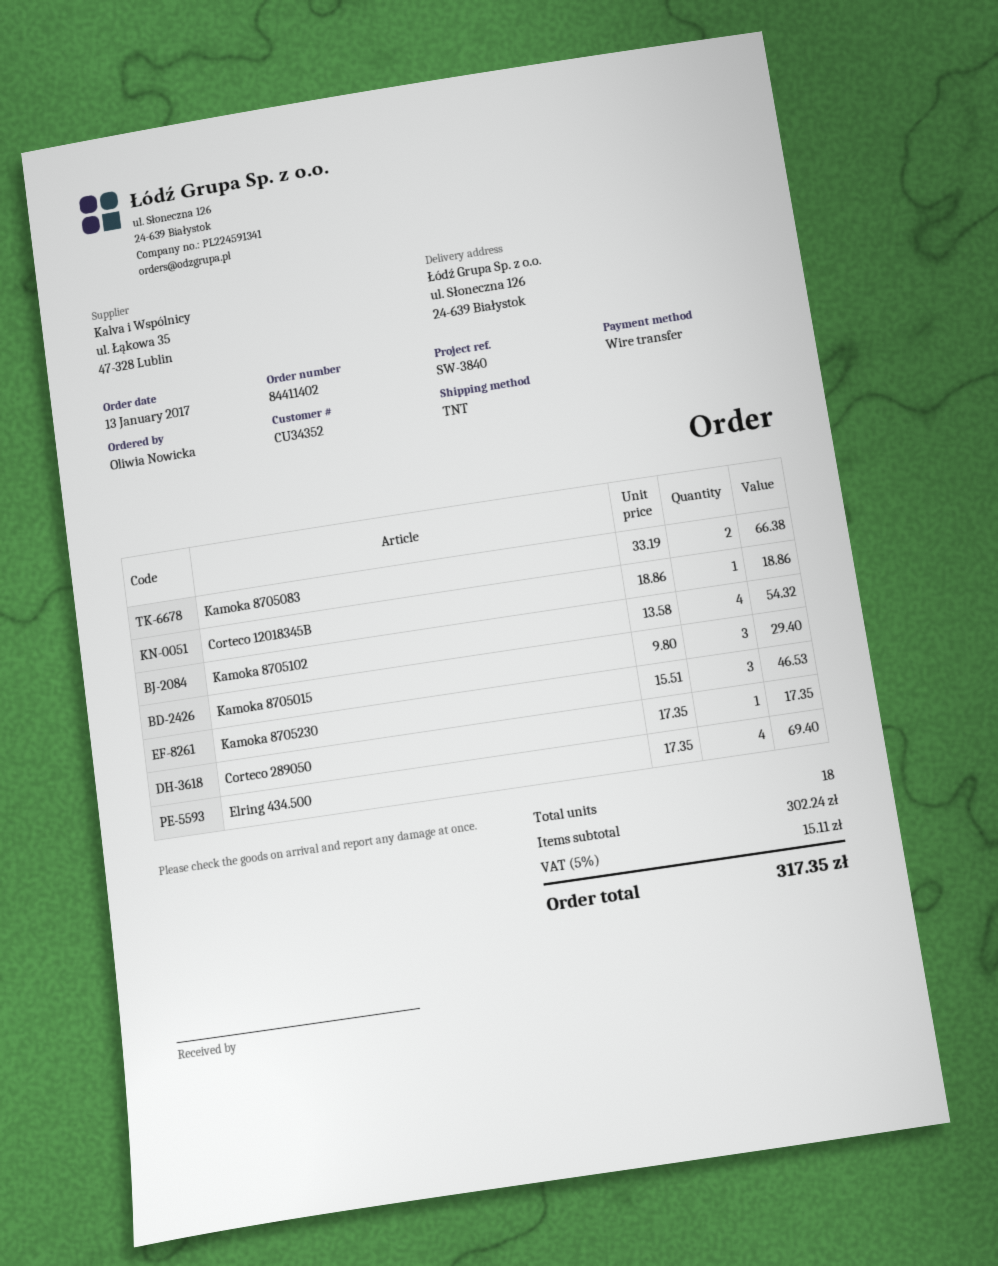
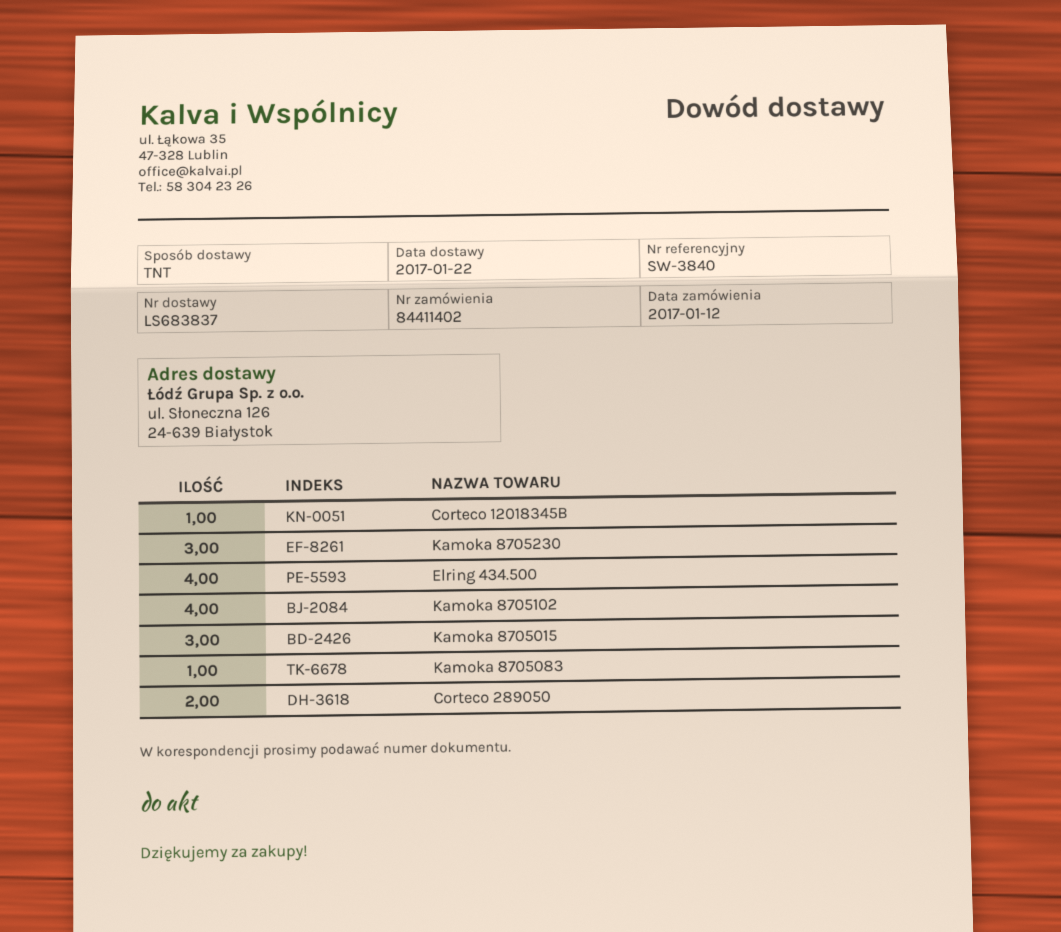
order date: 2017-01-13 -> 2017-01-12
Kamoka 8705083: 2 -> 1
Corteco 289050: 1 -> 2

